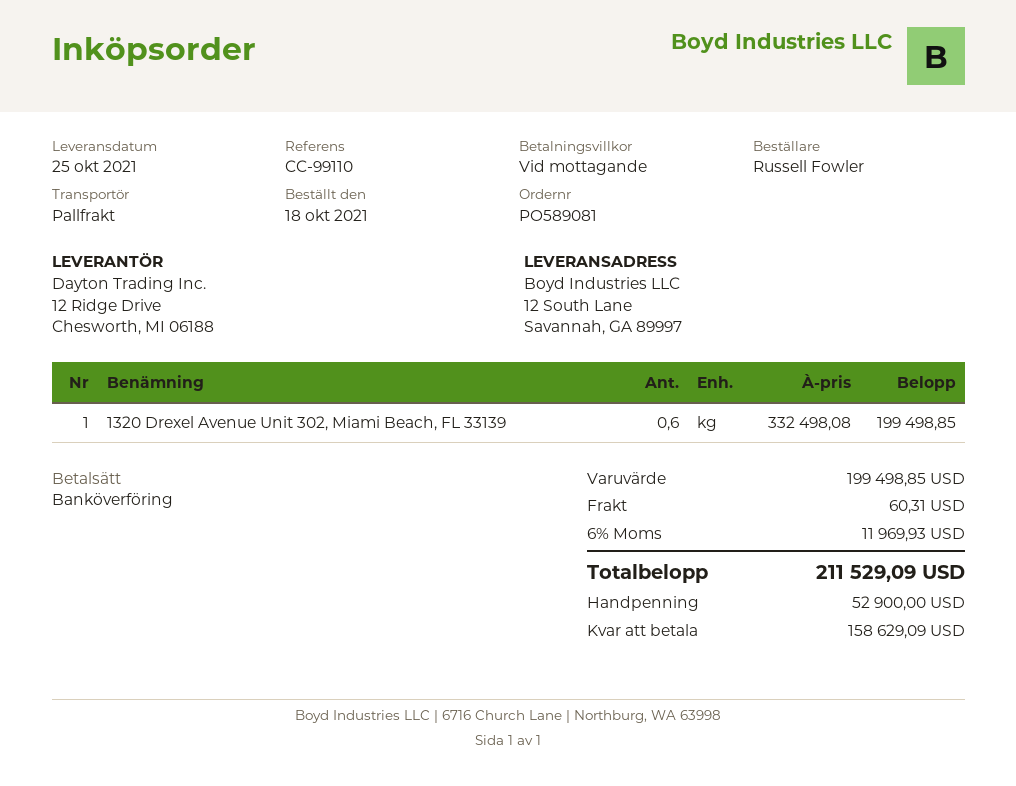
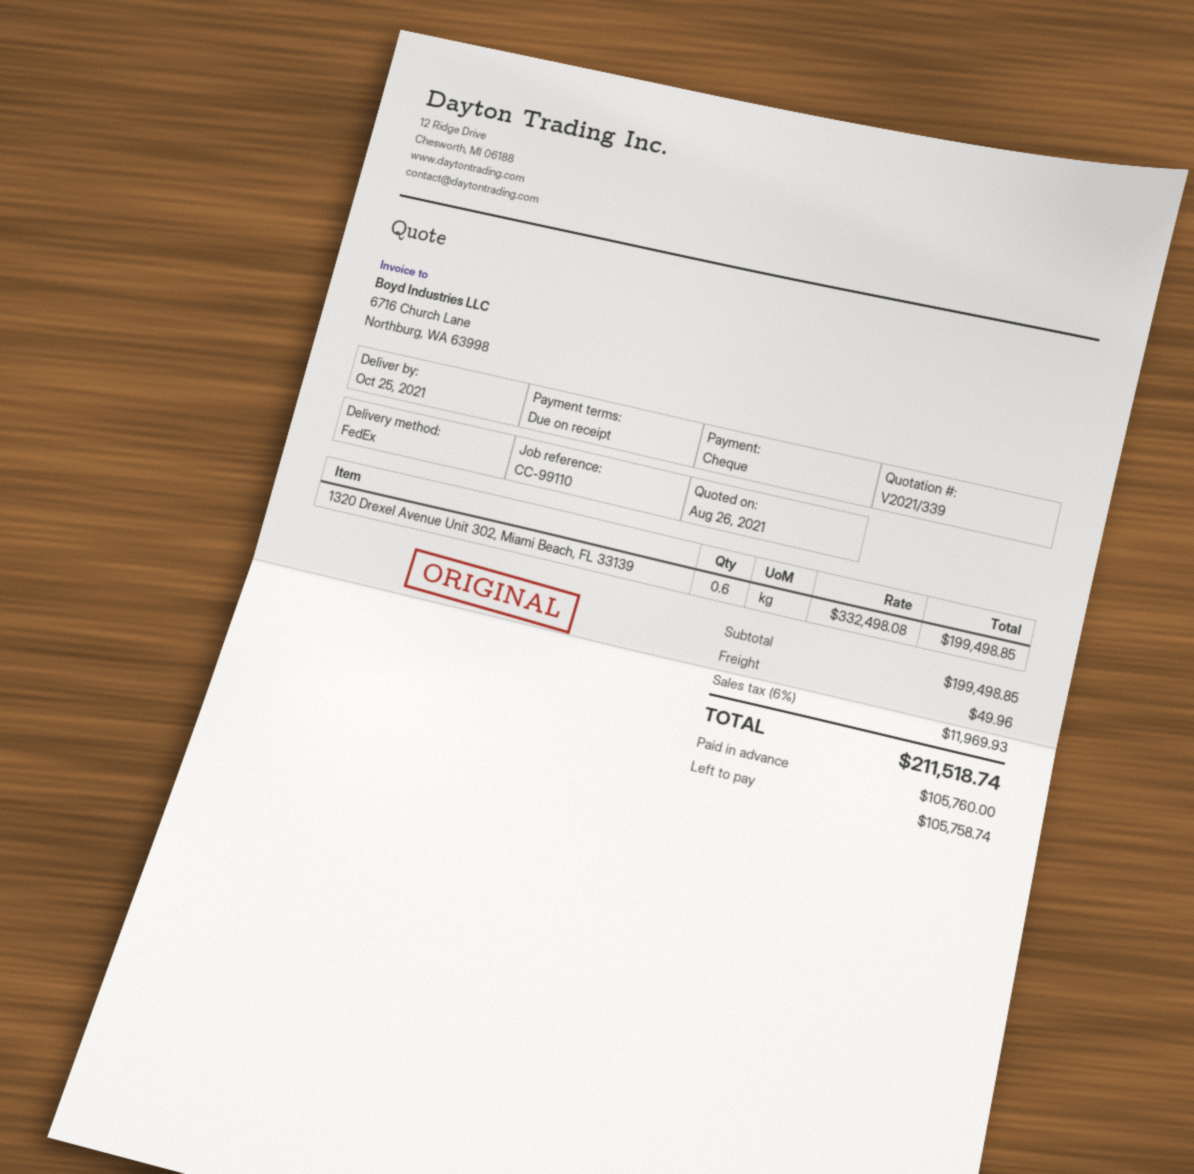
payment method: bank transfer -> cheque
shipping method: pallet freight -> FedEx
shipping: 60.31 -> 49.96
total: 211529.09 -> 211518.74
deposit: 52900.00 -> 105760.00
balance: 158629.09 -> 105758.74

